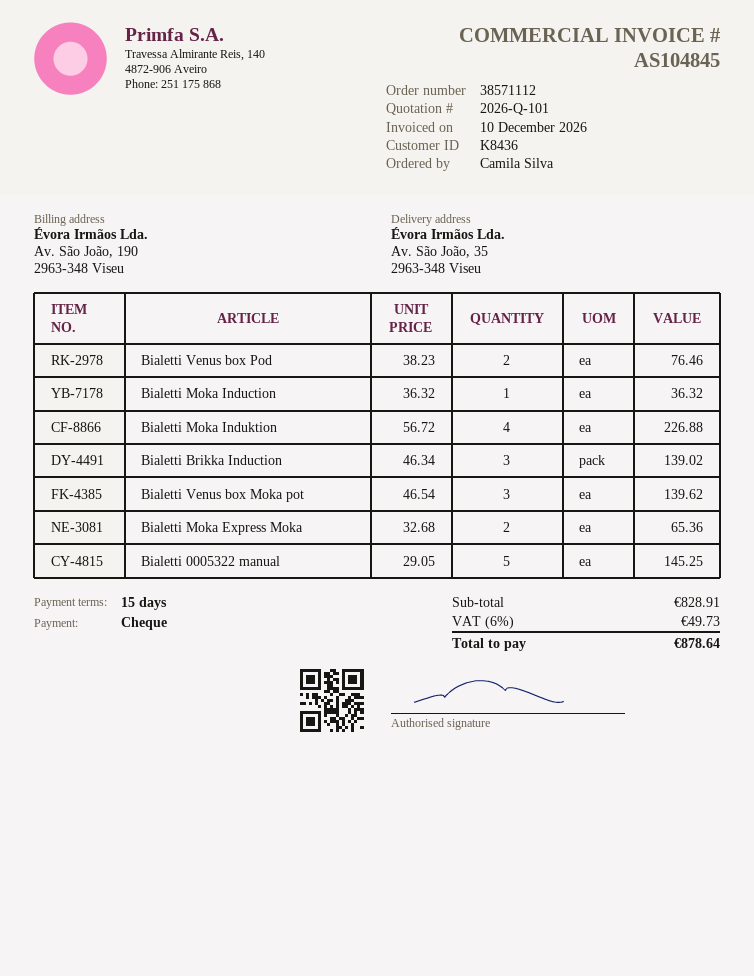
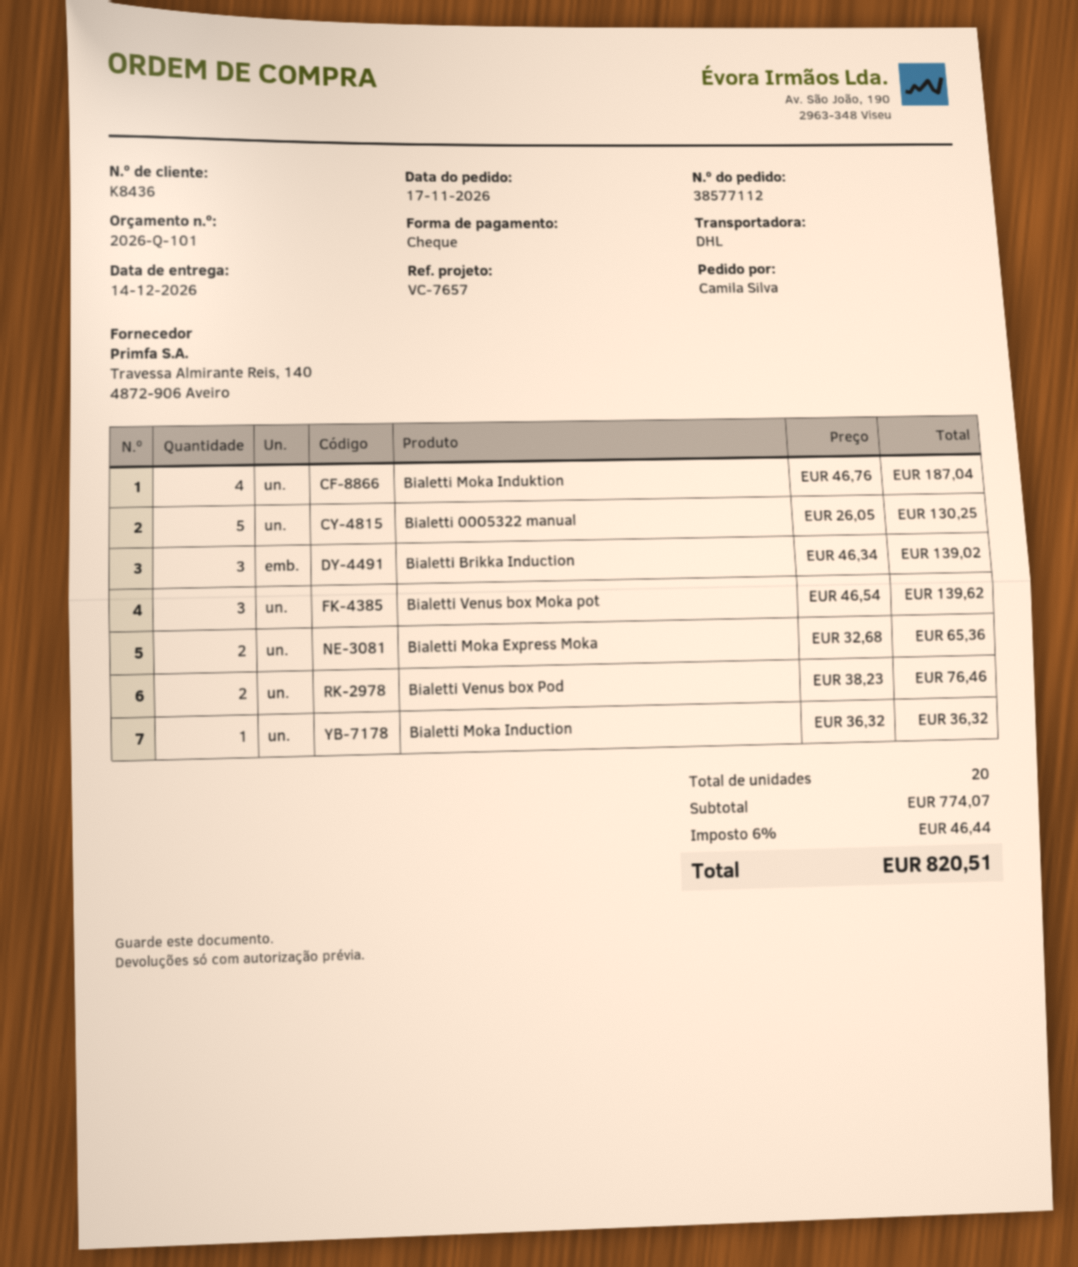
order number: 38571112 -> 38577112
Bialetti Moka Induktion: 4 x 56.72 = 226.88 -> 4 x 46.76 = 187.04
Bialetti 0005322 manual: 5 x 29.05 = 145.25 -> 5 x 26.05 = 130.25
subtotal: 828.91 -> 774.07
tax: 6% = 49.73 -> 6% = 46.44
total: 878.64 -> 820.51

